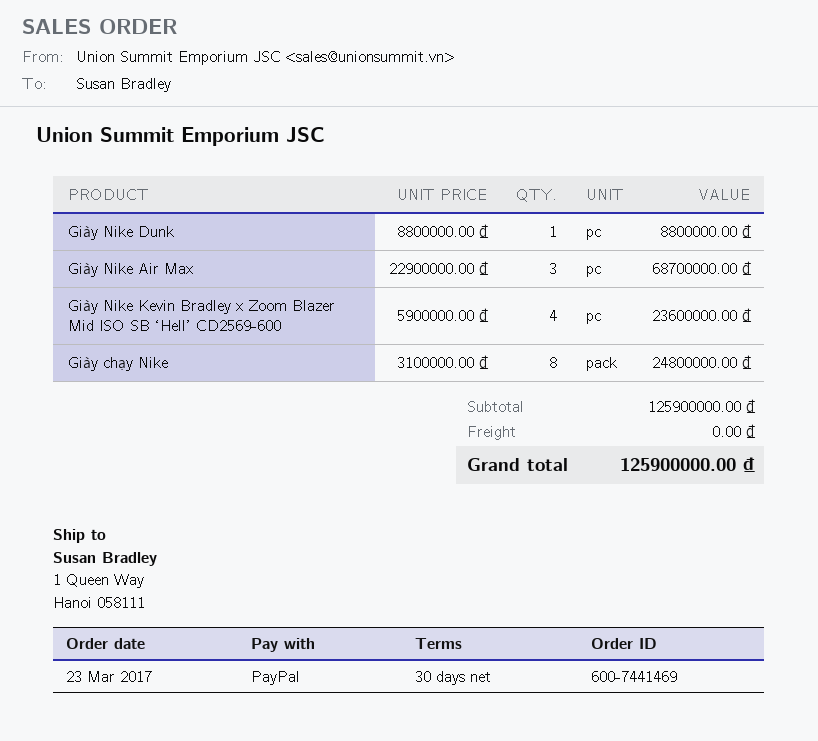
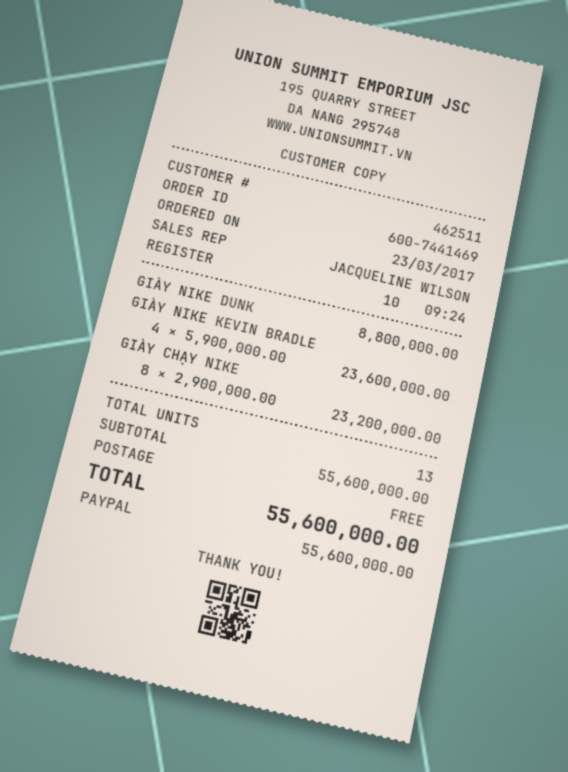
Giày Nike Air Max: 3 x 22900000.00 = 68700000.00 -> none
Giày chạy Nike: 8 x 3100000.00 = 24800000.00 -> 8 x 2900000.00 = 23200000.00
subtotal: 125900000.00 -> 55600000.00
total: 125900000.00 -> 55600000.00

